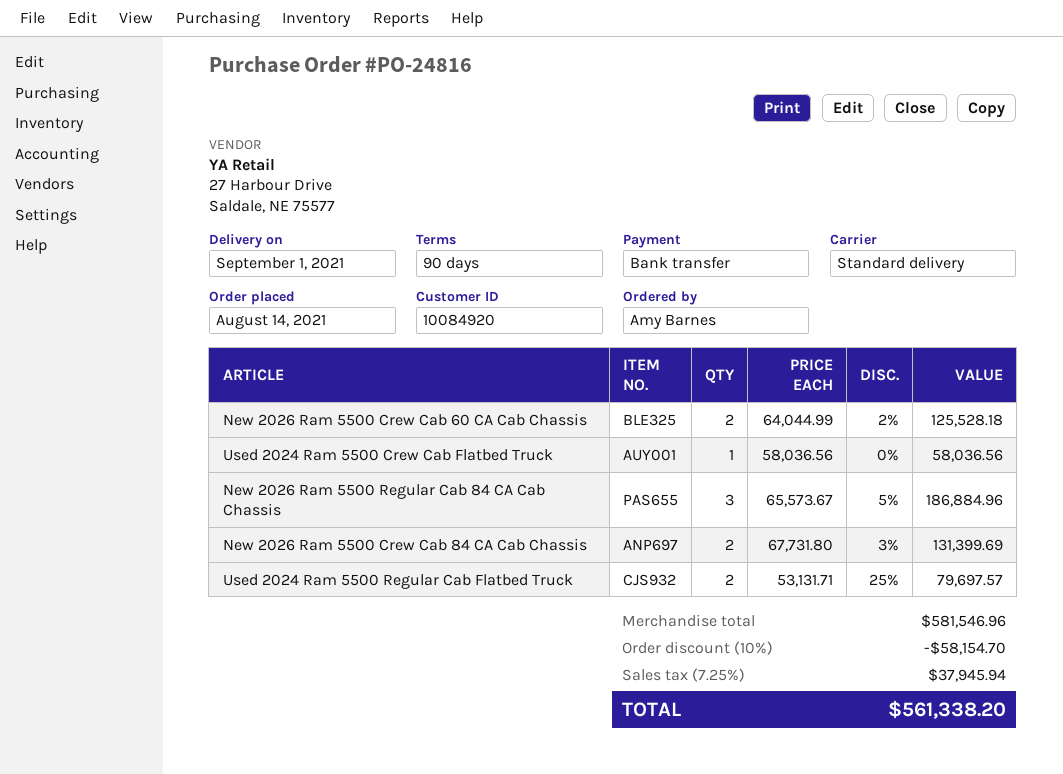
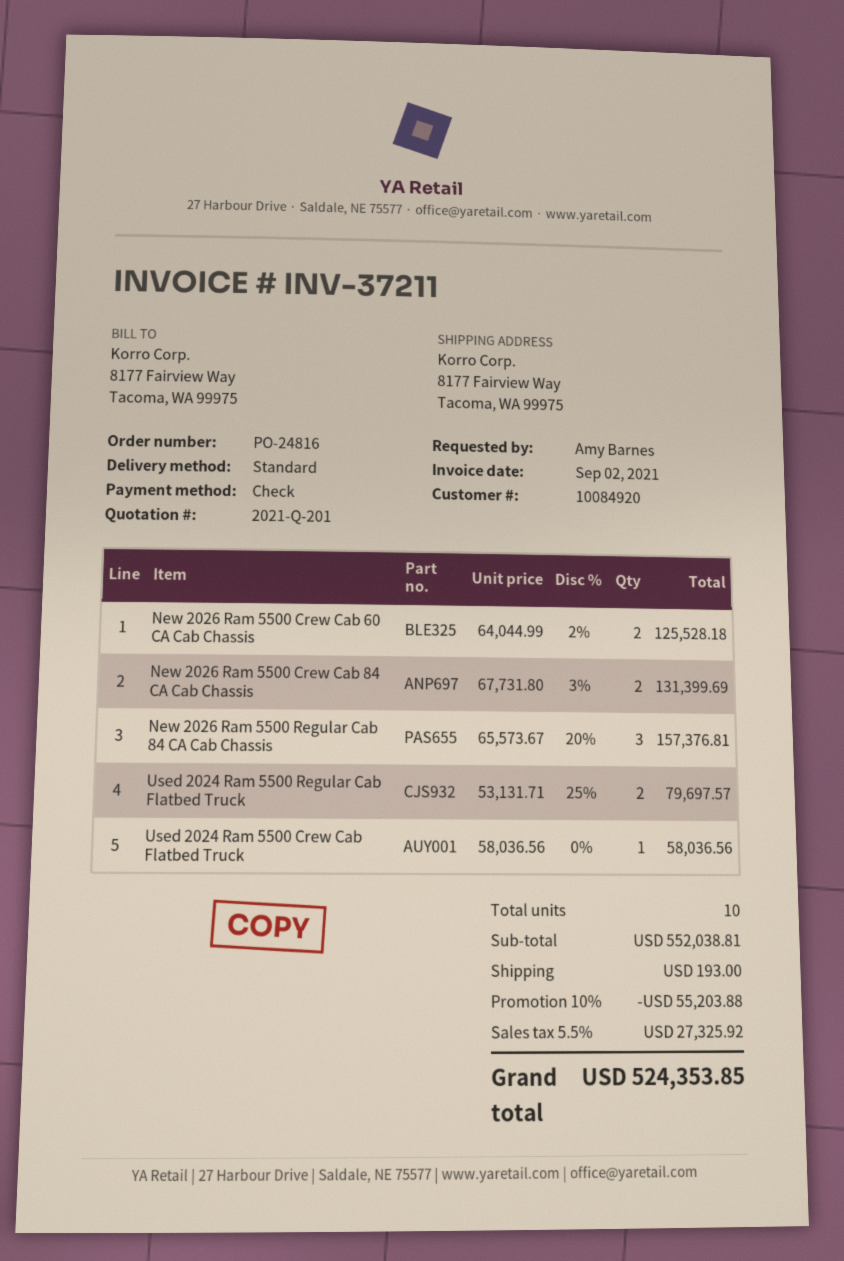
payment method: bank transfer -> cheque
New 2026 Ram 5500 Regular Cab 84 CA Cab Chassis: 3 x 65573.67 - 5% = 186884.96 -> 3 x 65573.67 - 20% = 157376.81
subtotal: 581546.96 -> 552038.81
discount: 10% = 58154.70 -> 10% = 55203.88
shipping: none -> 193.00
tax: 7.25% = 37945.94 -> 5.5% = 27325.92
total: 561338.20 -> 524353.85

